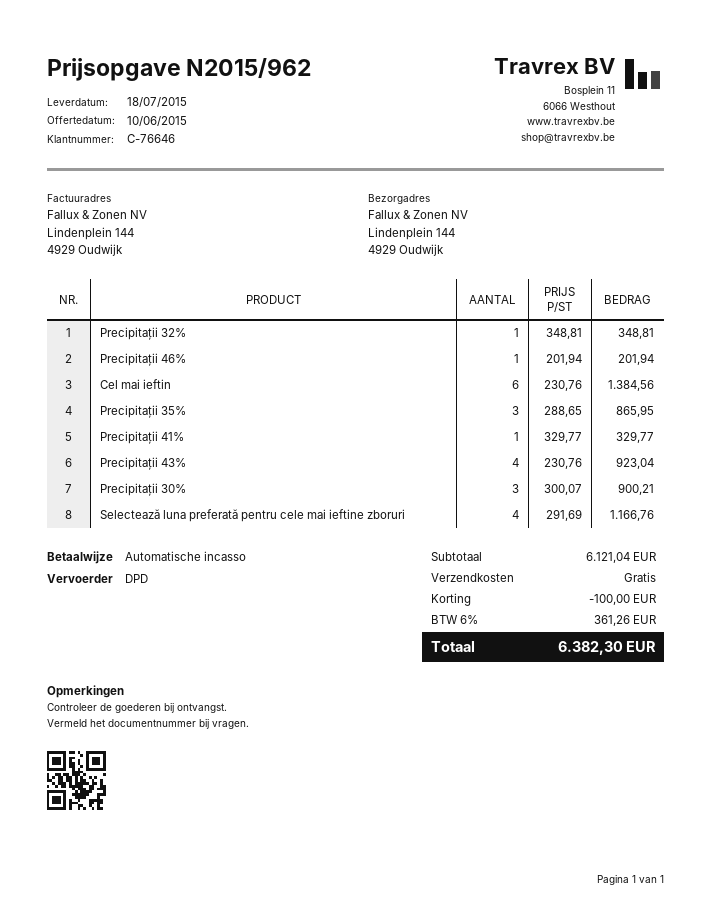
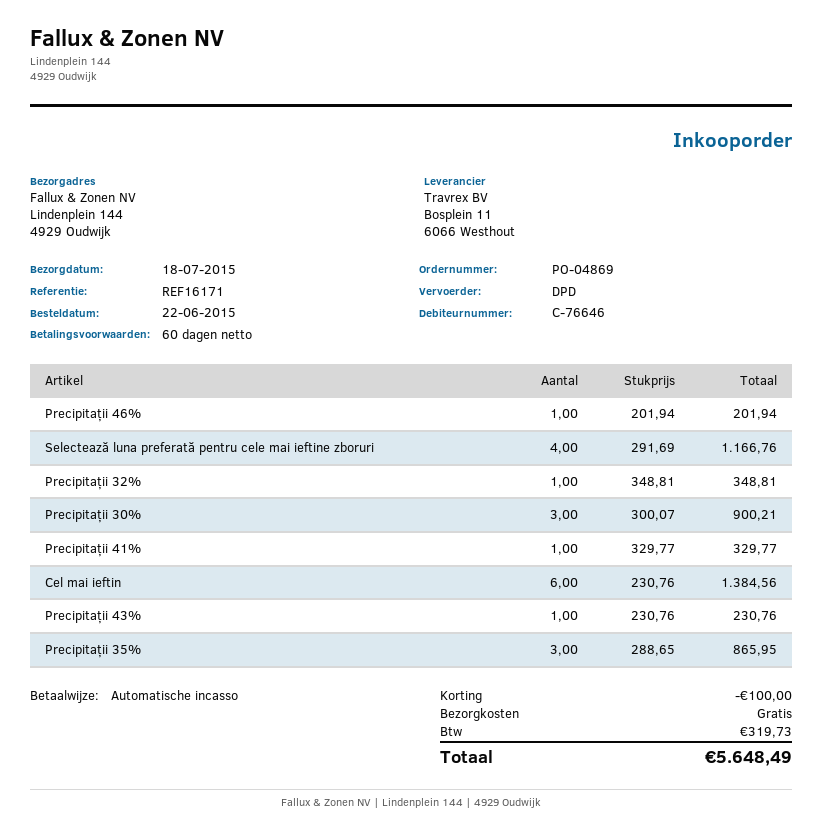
Precipitații 43%: 4 x 230.76 = 923.04 -> 1 x 230.76 = 230.76
tax: 361.26 -> 319.73
total: 6382.30 -> 5648.49

